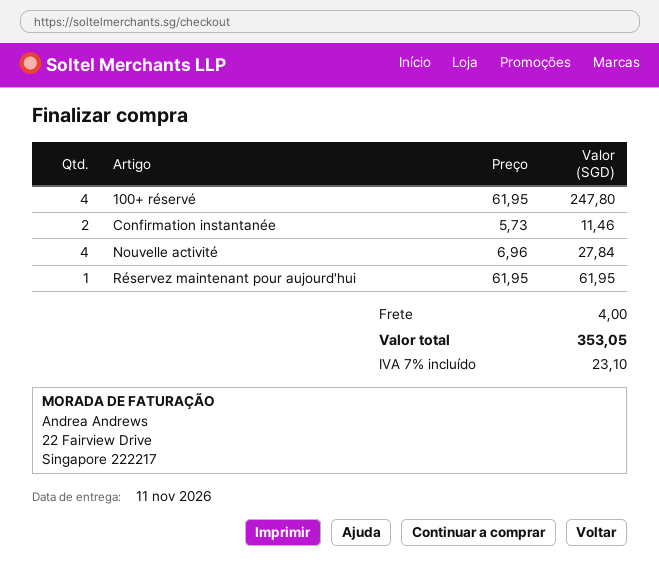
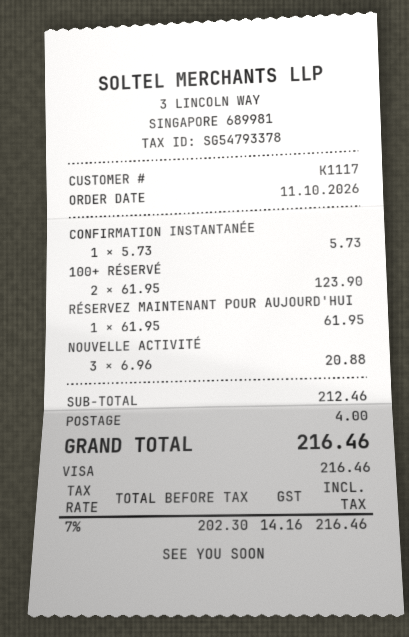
100+ réservé: 4 x 61.95 = 247.80 -> 2 x 61.95 = 123.90
Confirmation instantanée: 2 x 5.73 = 11.46 -> 1 x 5.73 = 5.73
Nouvelle activité: 4 x 6.96 = 27.84 -> 3 x 6.96 = 20.88
tax: 7% = 23.10 -> 7% = 14.16
total: 353.05 -> 216.46

